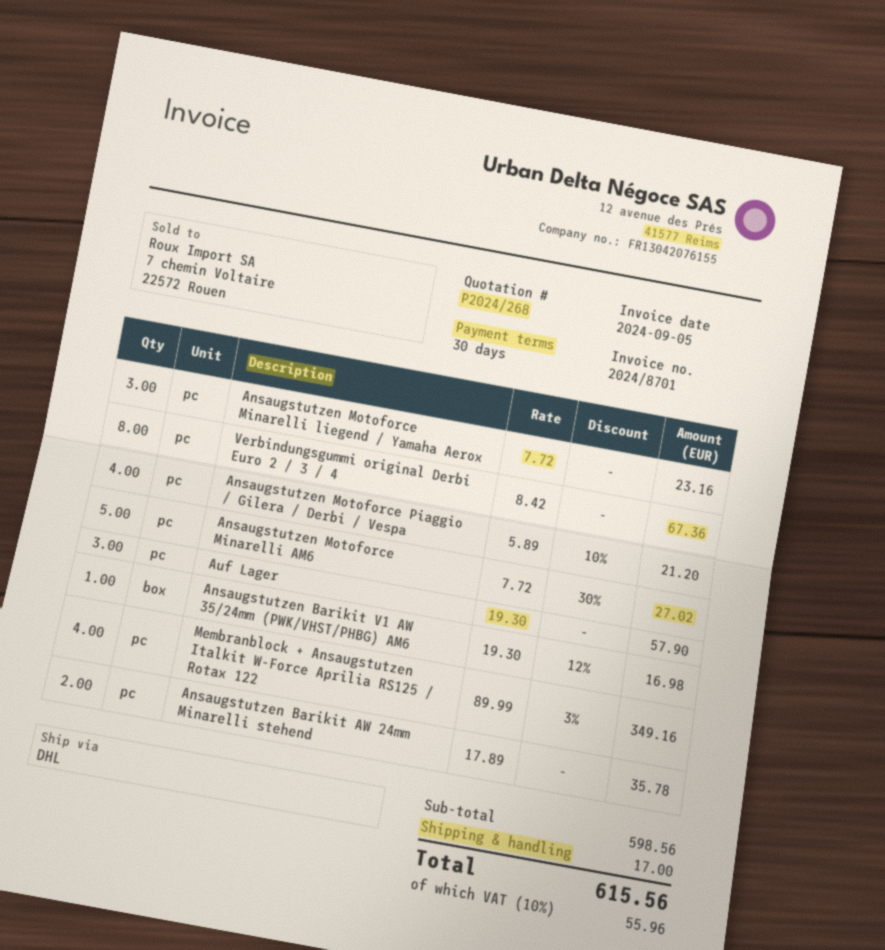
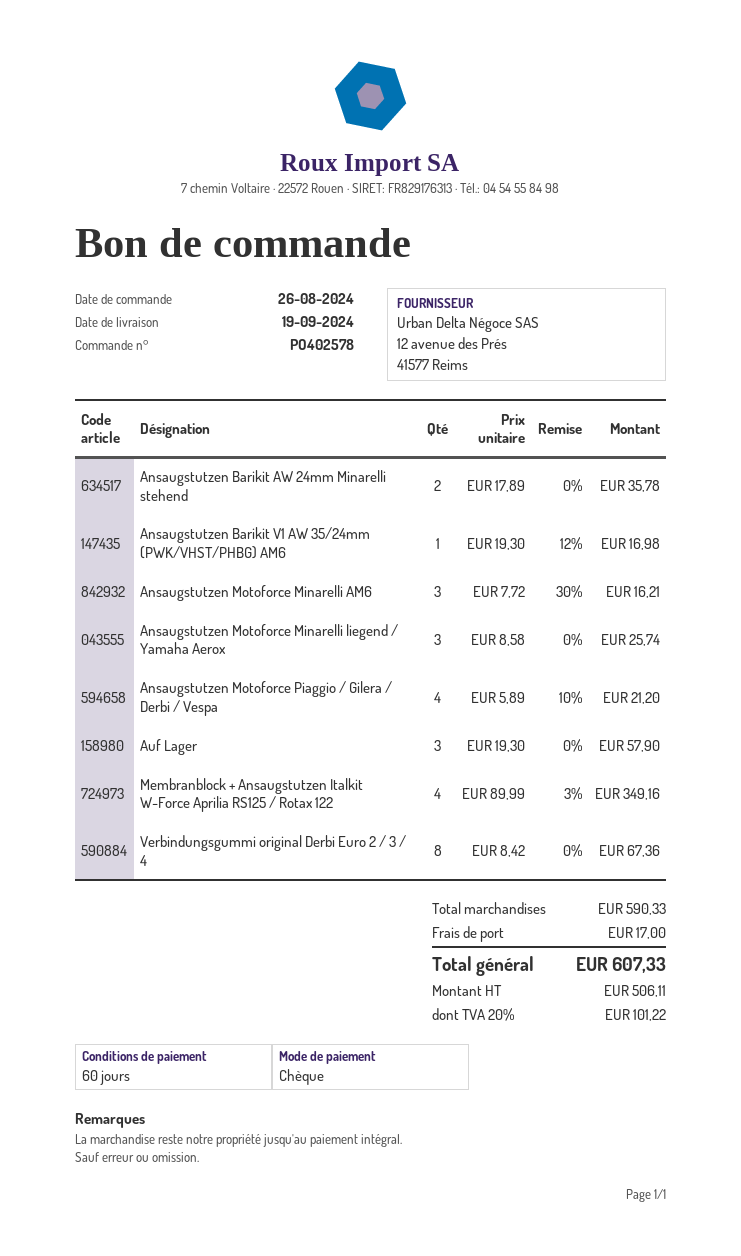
payment terms: 30 days -> 60 days
Ansaugstutzen Motoforce Minarelli liegend / Yamaha Aerox: 3 x 7.72 = 23.16 -> 3 x 8.58 = 25.74
Ansaugstutzen Motoforce Minarelli AM6: 5 x 7.72 - 30% = 27.02 -> 3 x 7.72 - 30% = 16.21
subtotal: 598.56 -> 590.33
tax: 10% = 55.96 -> 20% = 101.22
total: 615.56 -> 607.33

